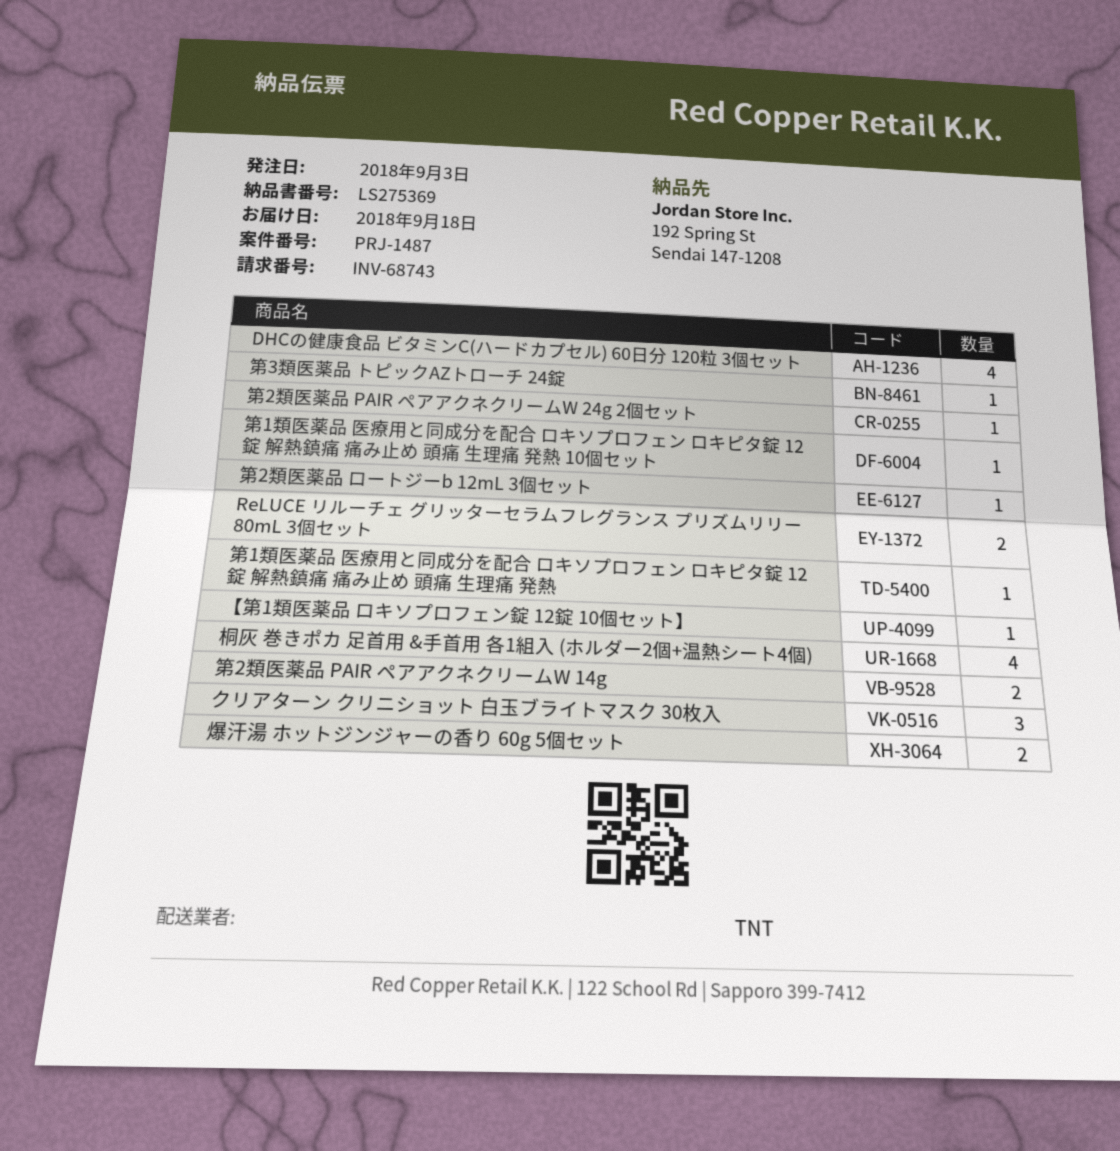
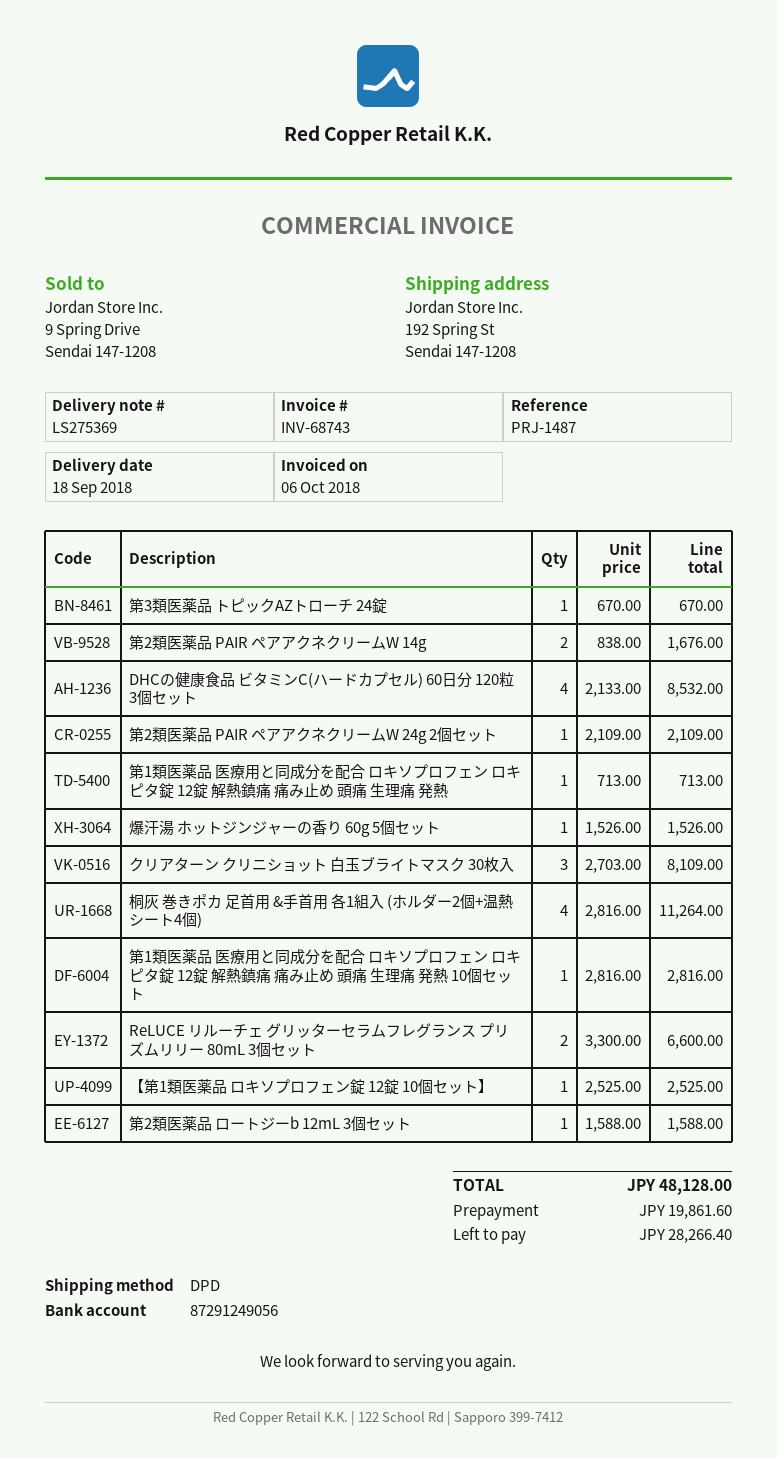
shipping method: TNT -> DPD
爆汗湯 ホットジンジャーの香り 60g 5個セット: 2 -> 1

